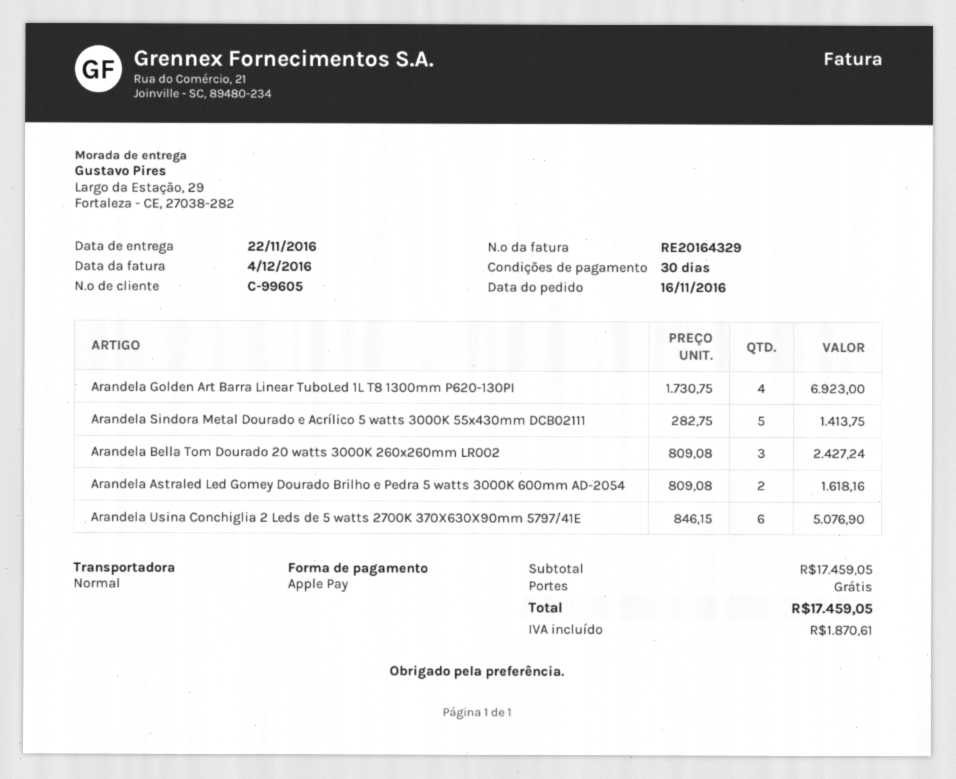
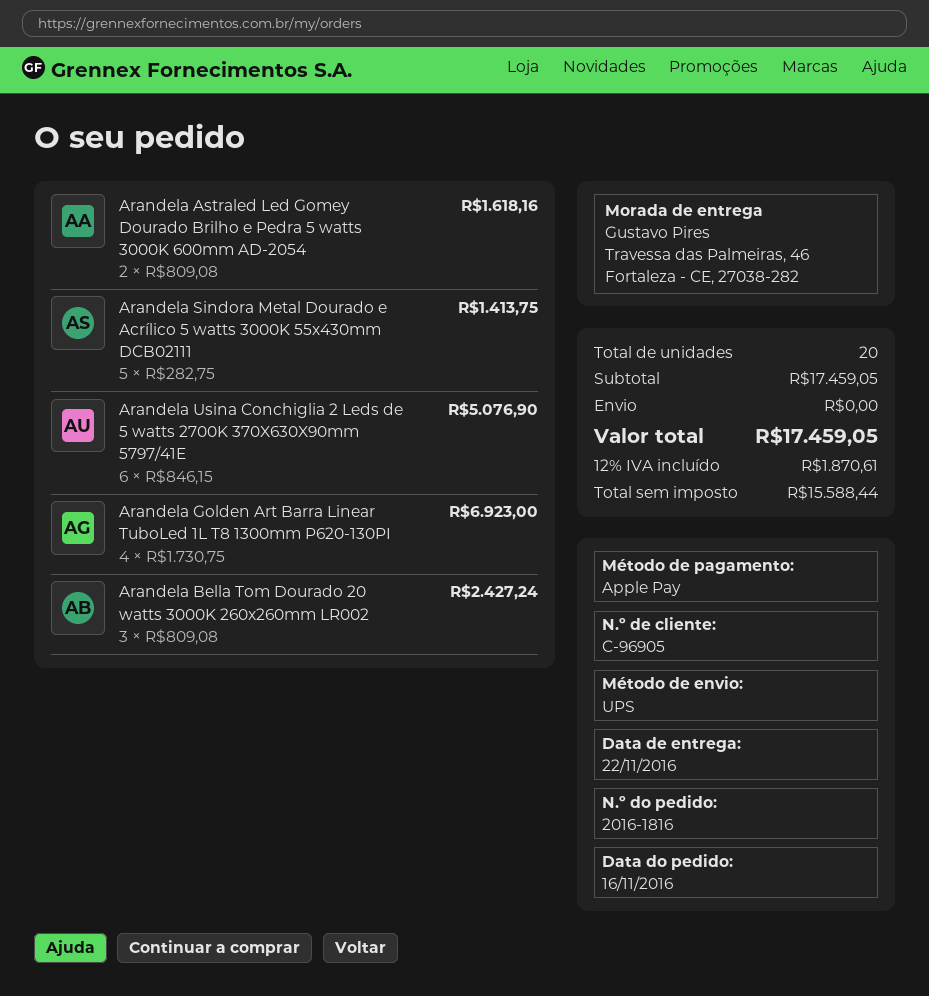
customer number: C-99605 -> C-96905
shipping method: standard -> UPS
ship to: Largo da Estação, 29, Fortaleza - CE, 27038-282 -> Travessa das Palmeiras, 46, Fortaleza - CE, 27038-282

